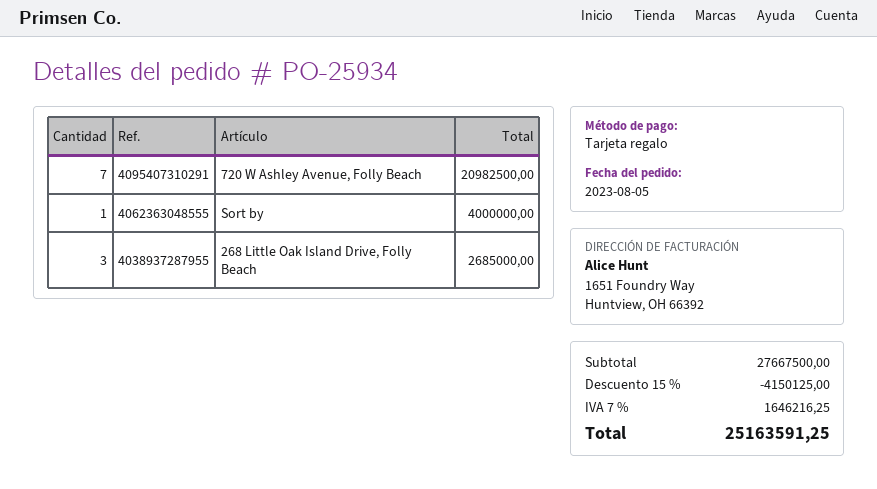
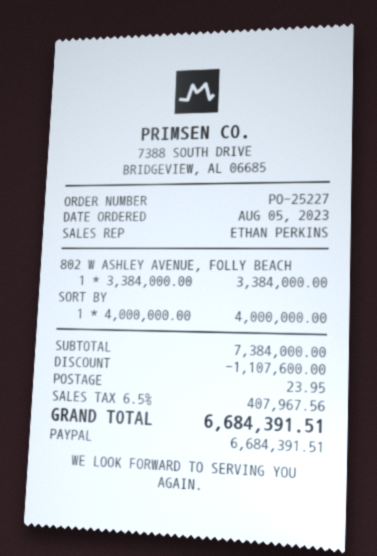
order number: PO-25934 -> PO-25227
payment method: gift card -> PayPal
720 W Ashley Avenue, Folly Beach: 7 for 20982500.00 -> none
268 Little Oak Island Drive, Folly Beach: 3 for 2685000.00 -> none
802 W ASHLEY AVENUE, FOLLY BEACH: none -> 1 for 3384000.00
subtotal: 27667500.00 -> 7384000.00
discount: 4150125.00 -> 1107600.00
shipping: none -> 23.95
tax: 7% = 1646216.25 -> 6.5% = 407967.56
total: 25163591.25 -> 6684391.51

